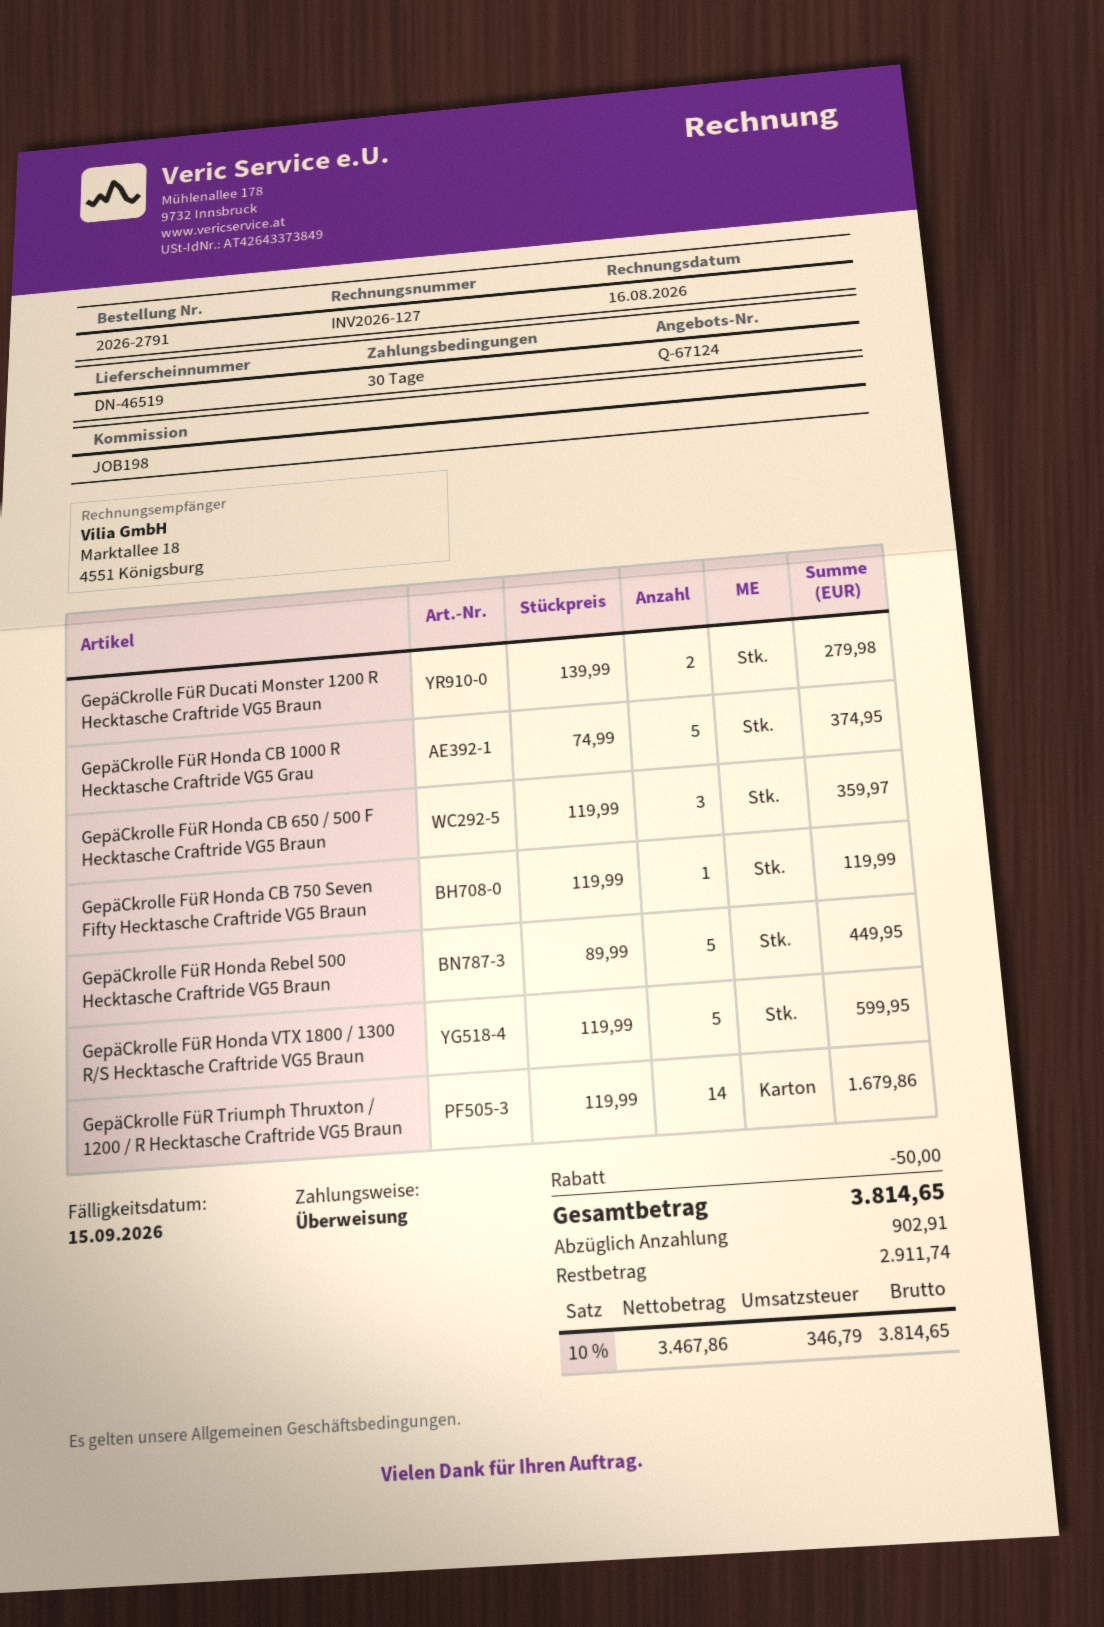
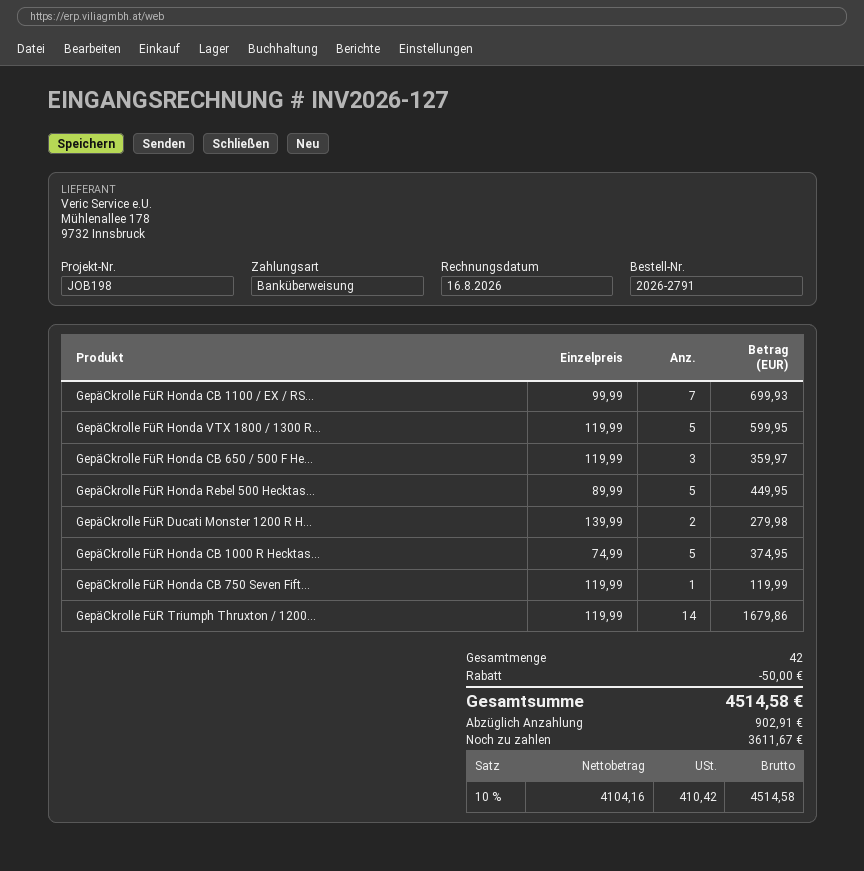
GepäCkrolle FüR Honda CB 1100 / EX / RS...: none -> 7 x 99.99 = 699.93
net: 3467.86 -> 4104.16
tax: 10% = 346.79 -> 10% = 410.42
total: 3814.65 -> 4514.58
balance: 2911.74 -> 3611.67

